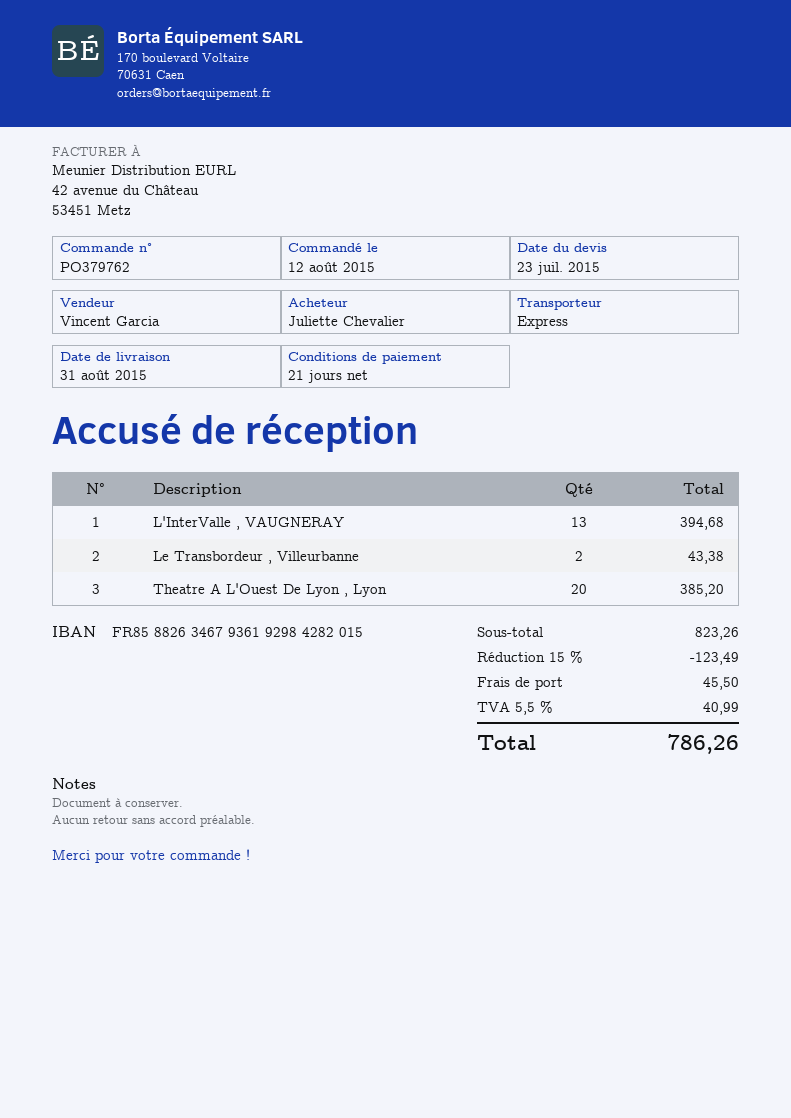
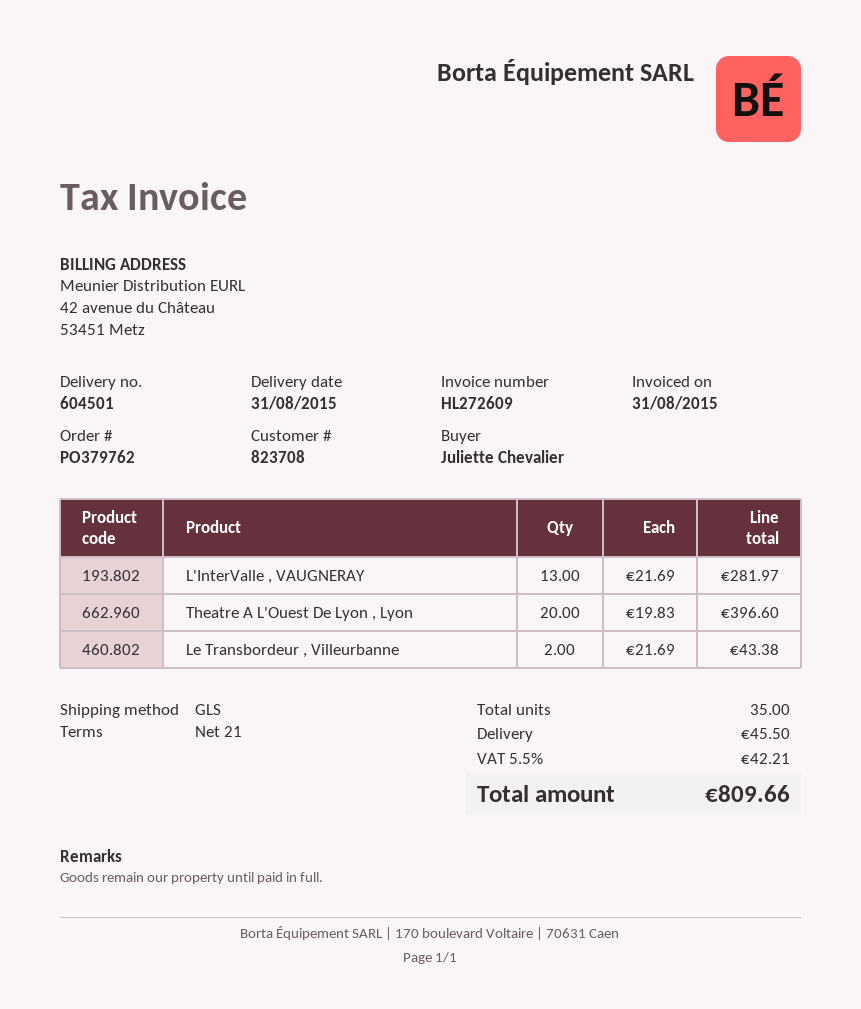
shipping method: express -> GLS
L'InterValle , VAUGNERAY: 13 for 394.68 -> 13 for 281.97
Theatre A L'Ouest De Lyon , Lyon: 20 for 385.20 -> 20 for 396.60
discount: 15% = 123.49 -> none
tax: 5.5% = 40.99 -> 5.5% = 42.21
total: 786.26 -> 809.66

